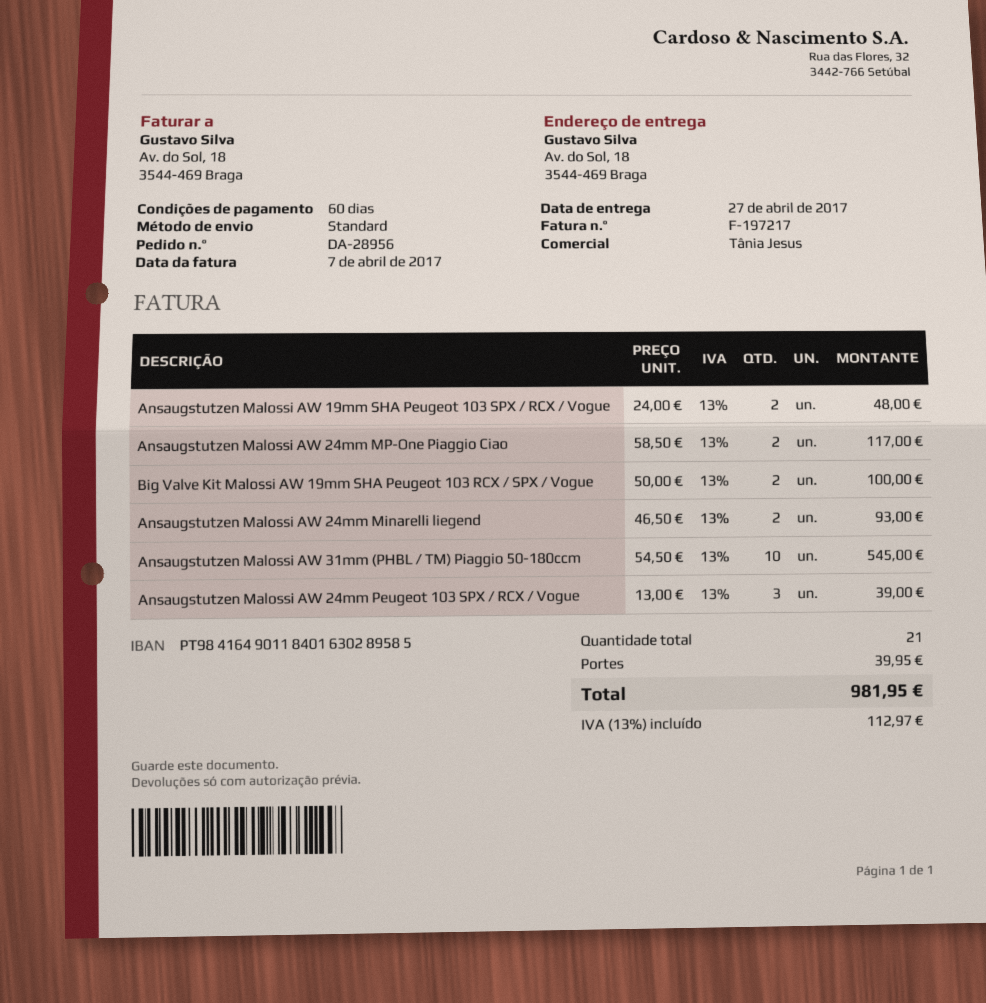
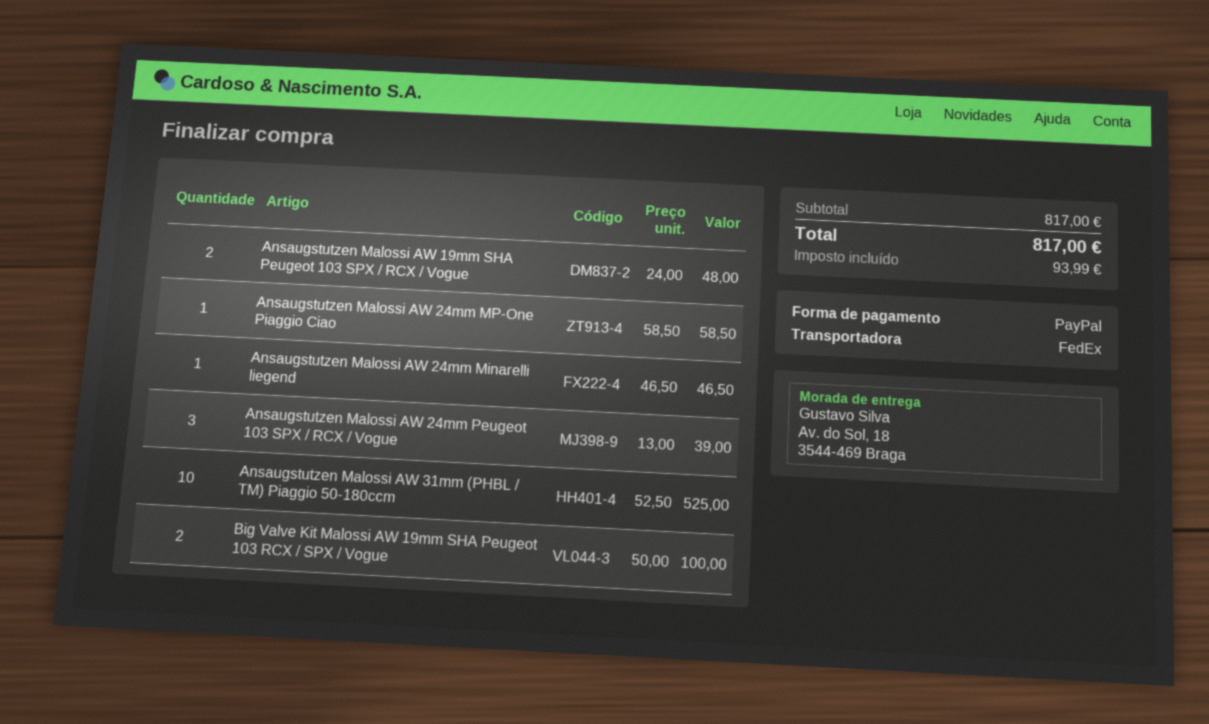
shipping method: standard -> FedEx
Ansaugstutzen Malossi AW 24mm MP-One Piaggio Ciao: 2 x 58.50 = 117.00 -> 1 x 58.50 = 58.50
Ansaugstutzen Malossi AW 24mm Minarelli liegend: 2 x 46.50 = 93.00 -> 1 x 46.50 = 46.50
Ansaugstutzen Malossi AW 31mm (PHBL / TM) Piaggio 50-180ccm: 10 x 54.50 = 545.00 -> 10 x 52.50 = 525.00
shipping: 39.95 -> none
tax: 112.97 -> 93.99
total: 981.95 -> 817.00

